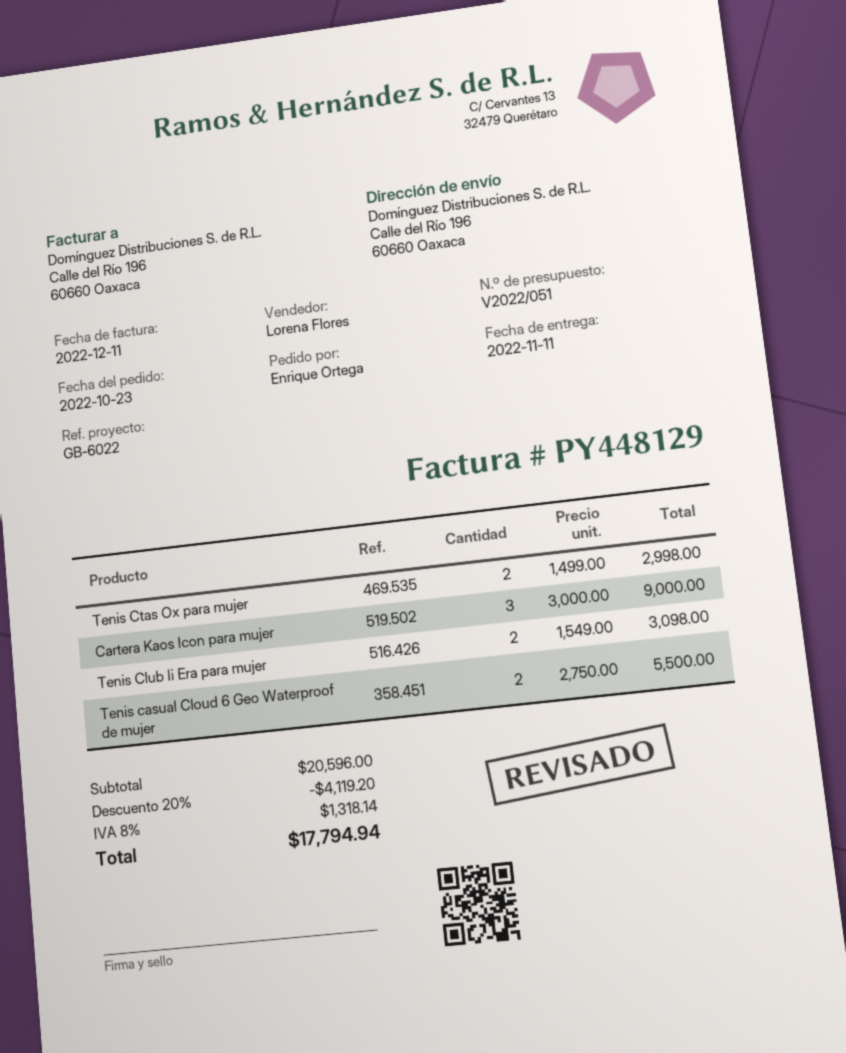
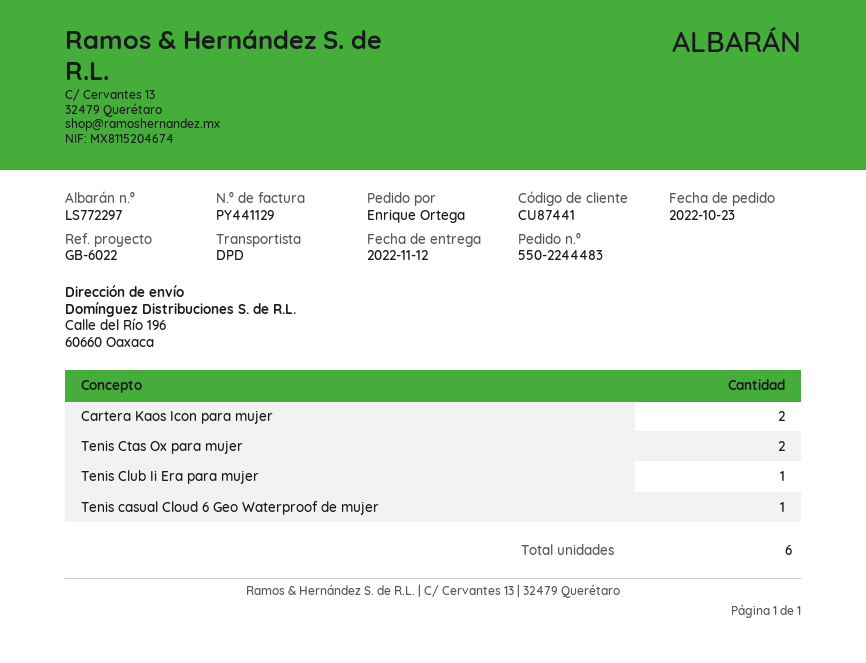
delivery date: 2022-11-11 -> 2022-11-12
invoice number: PY448129 -> PY441129
Cartera Kaos Icon para mujer: 3 -> 2
Tenis Club Ii Era para mujer: 2 -> 1
Tenis casual Cloud 6 Geo Waterproof de mujer: 2 -> 1

